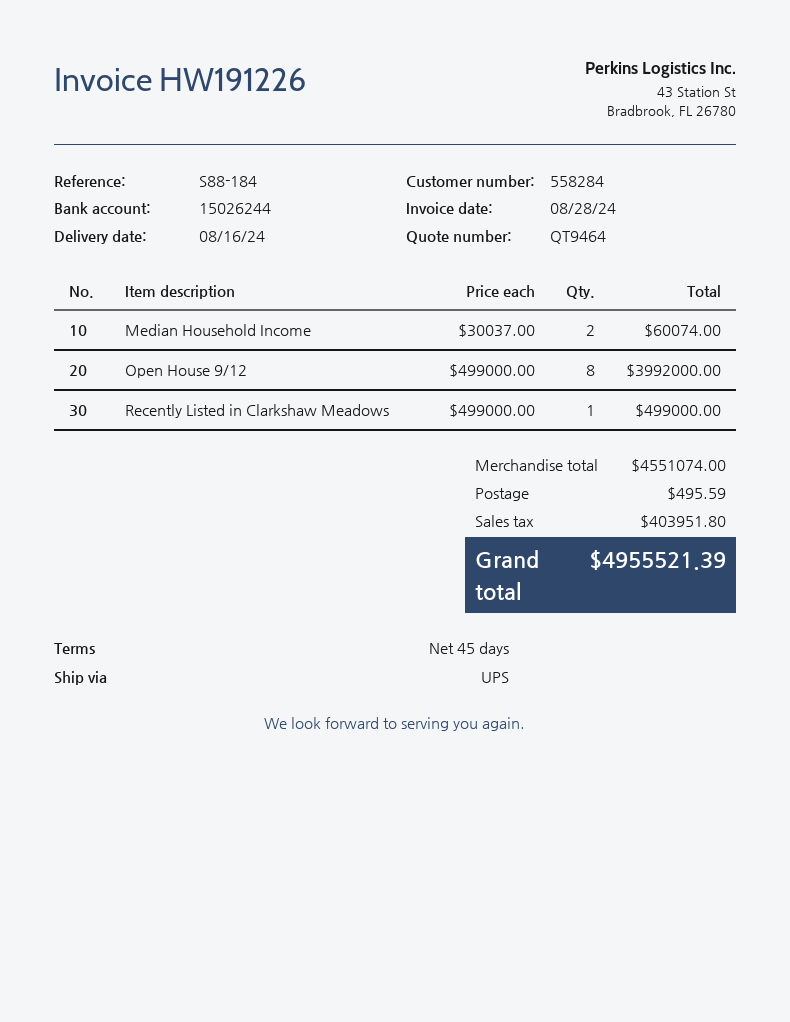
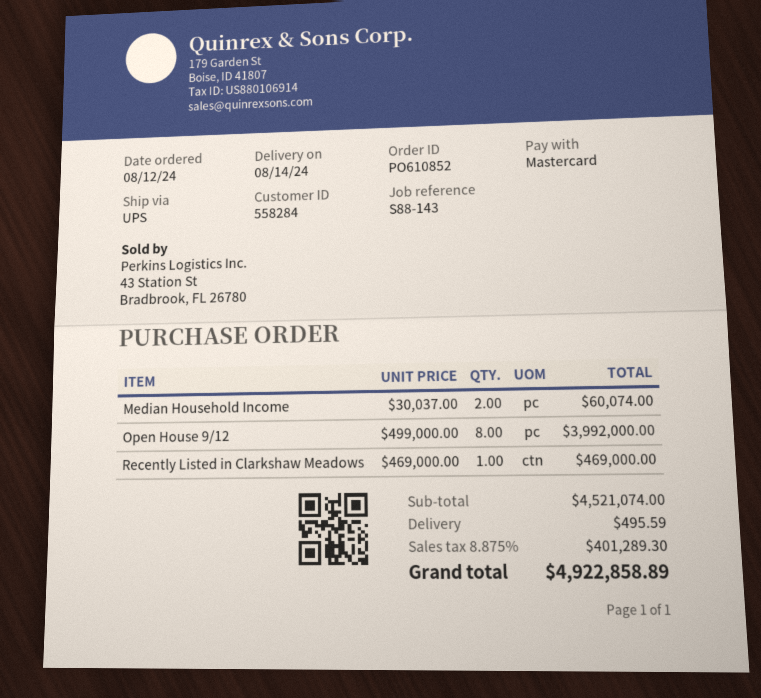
delivery date: 2024-08-16 -> 2024-08-14
reference: S88-184 -> S88-143
Recently Listed in Clarkshaw Meadows: 1 x 499000.00 = 499000.00 -> 1 x 469000.00 = 469000.00
subtotal: 4551074.00 -> 4521074.00
tax: 403951.80 -> 401289.30
total: 4955521.39 -> 4922858.89

